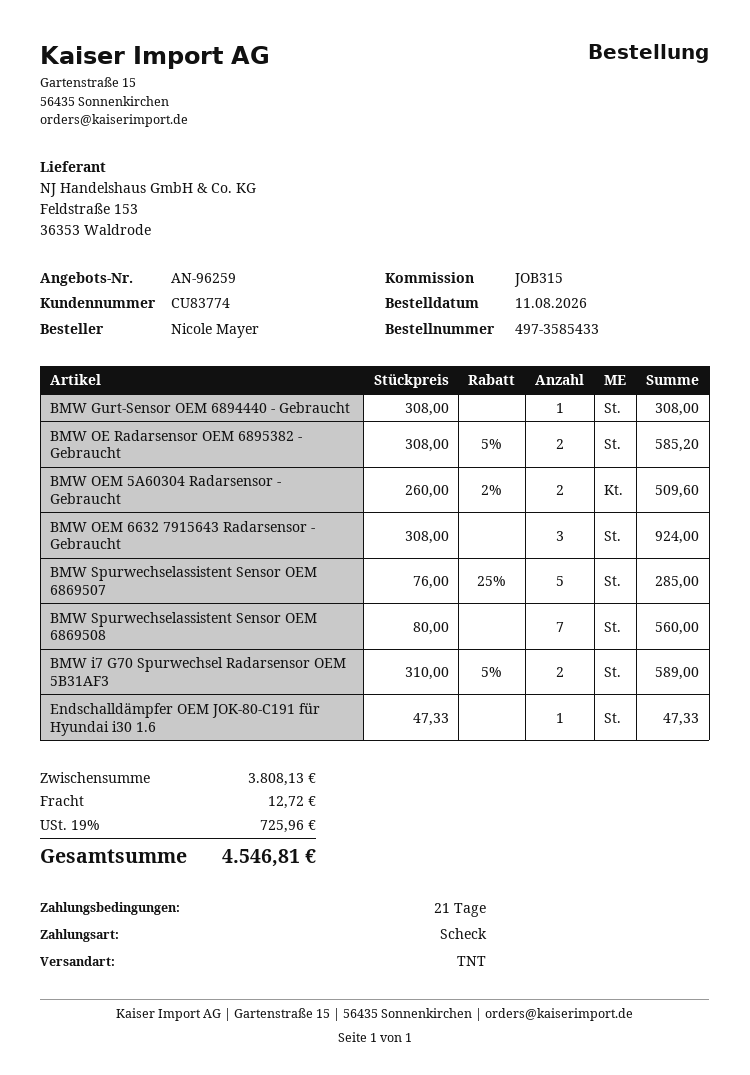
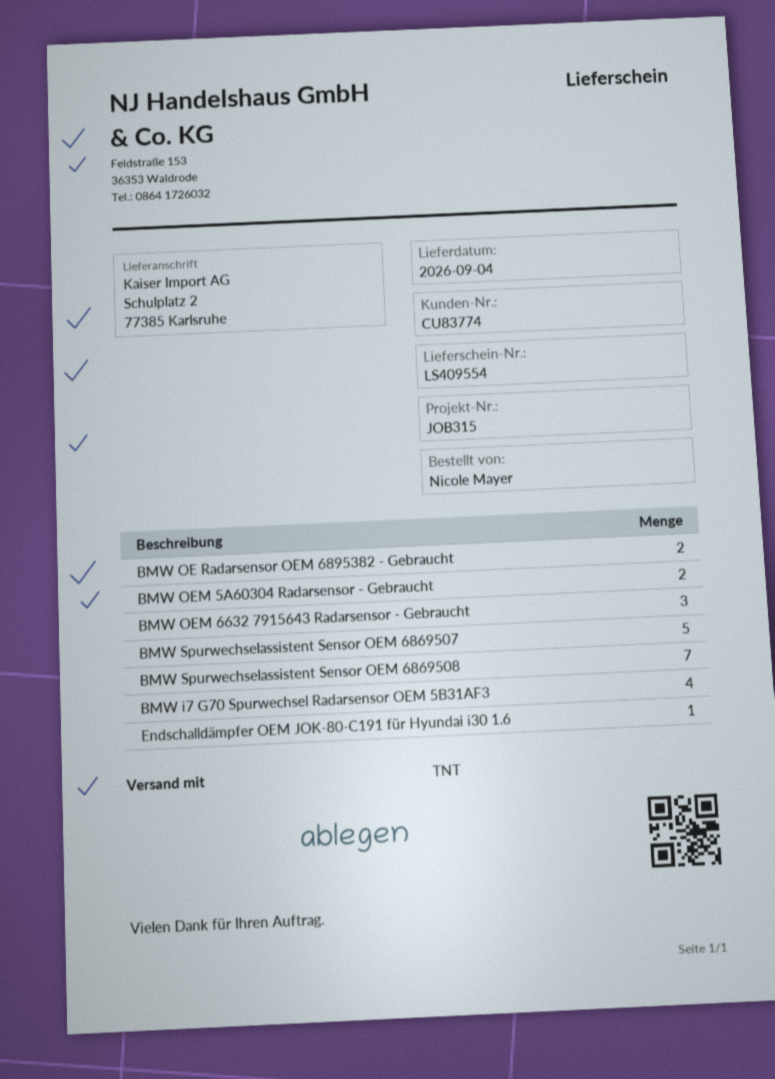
BMW Gurt-Sensor OEM 6894440 - Gebraucht: 1 -> none
BMW i7 G70 Spurwechsel Radarsensor OEM 5B31AF3: 2 -> 4

